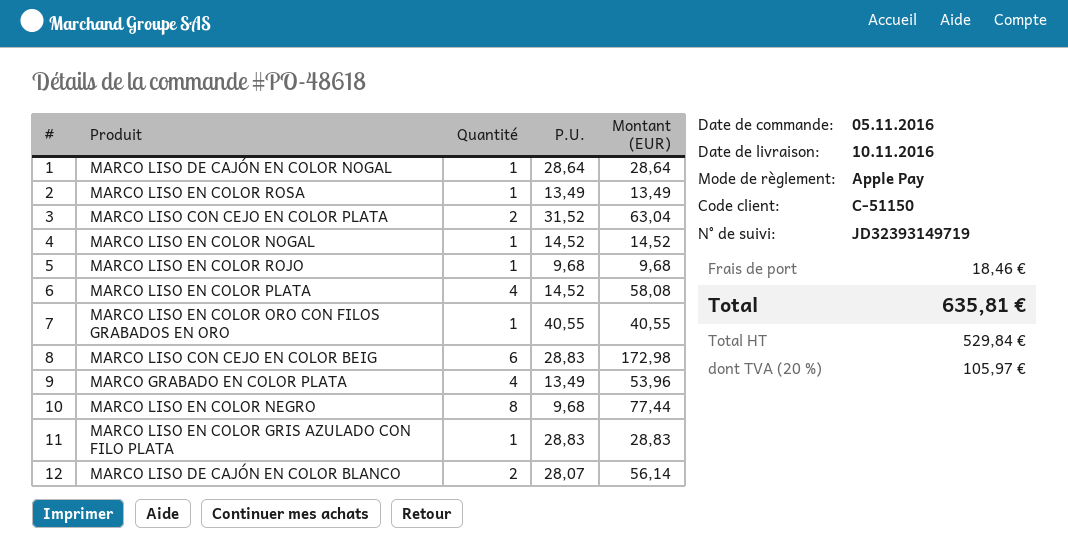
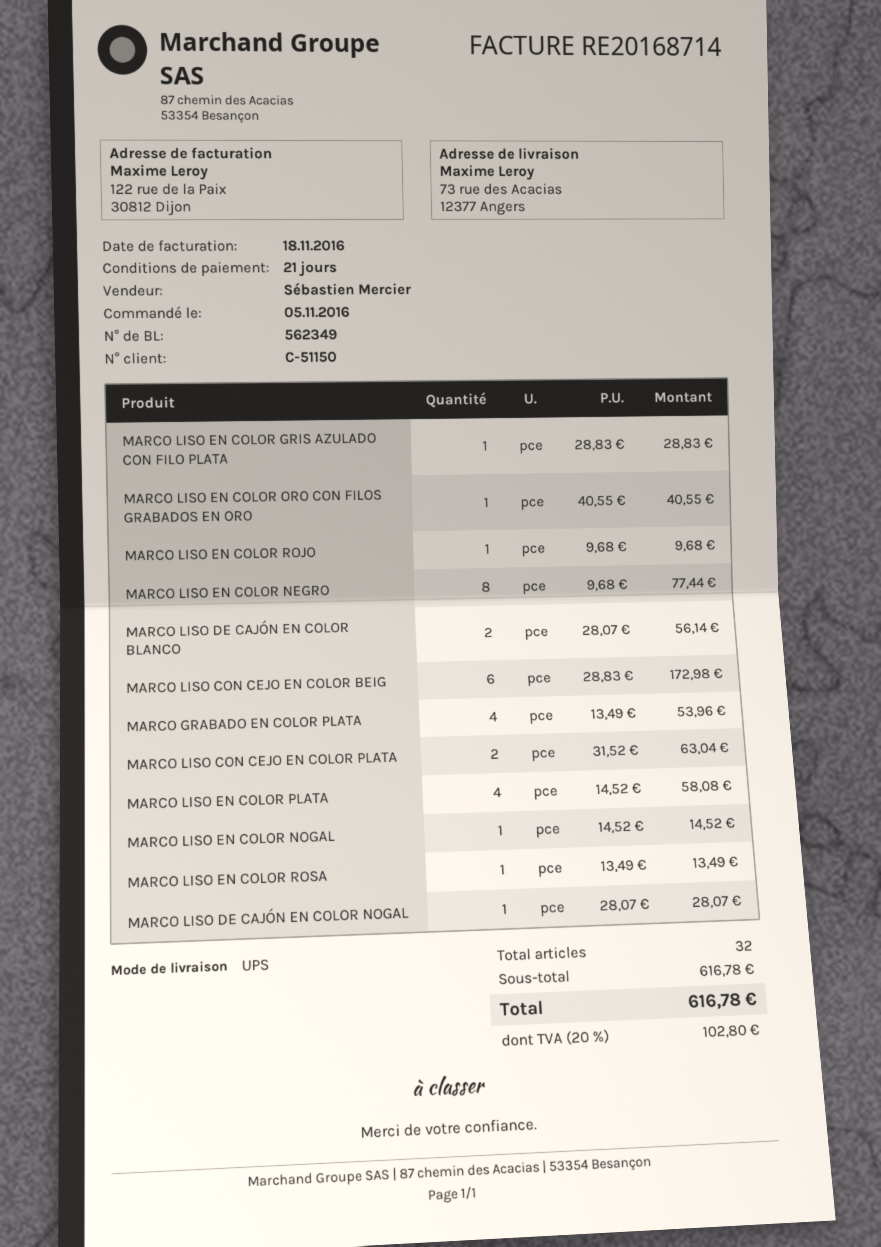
MARCO LISO DE CAJÓN EN COLOR NOGAL: 1 x 28.64 = 28.64 -> 1 x 28.07 = 28.07
shipping: 18.46 -> none
tax: 20% = 105.97 -> 20% = 102.80
total: 635.81 -> 616.78

